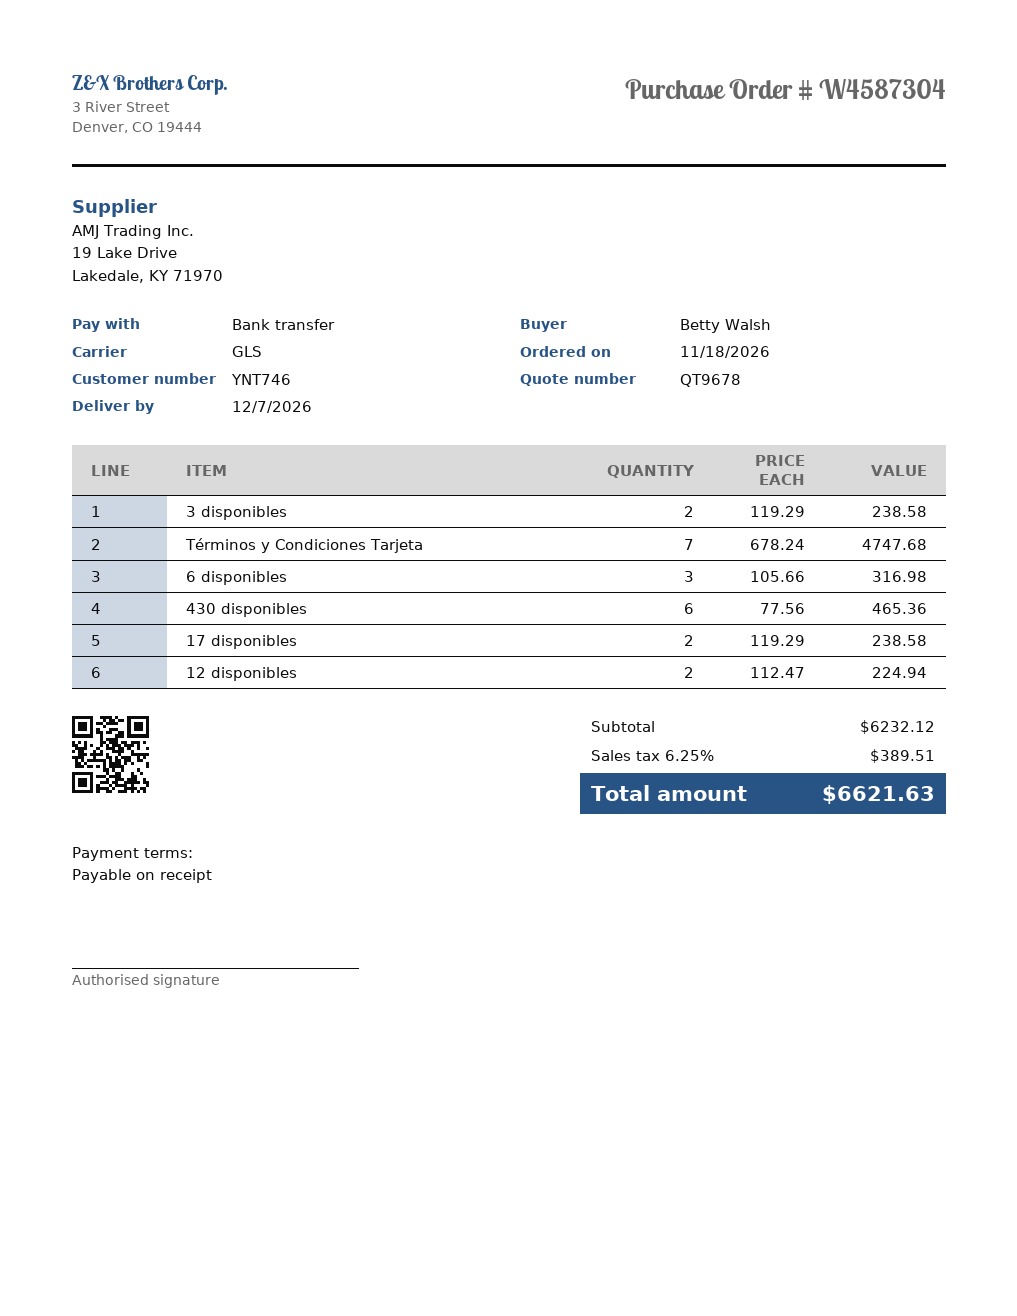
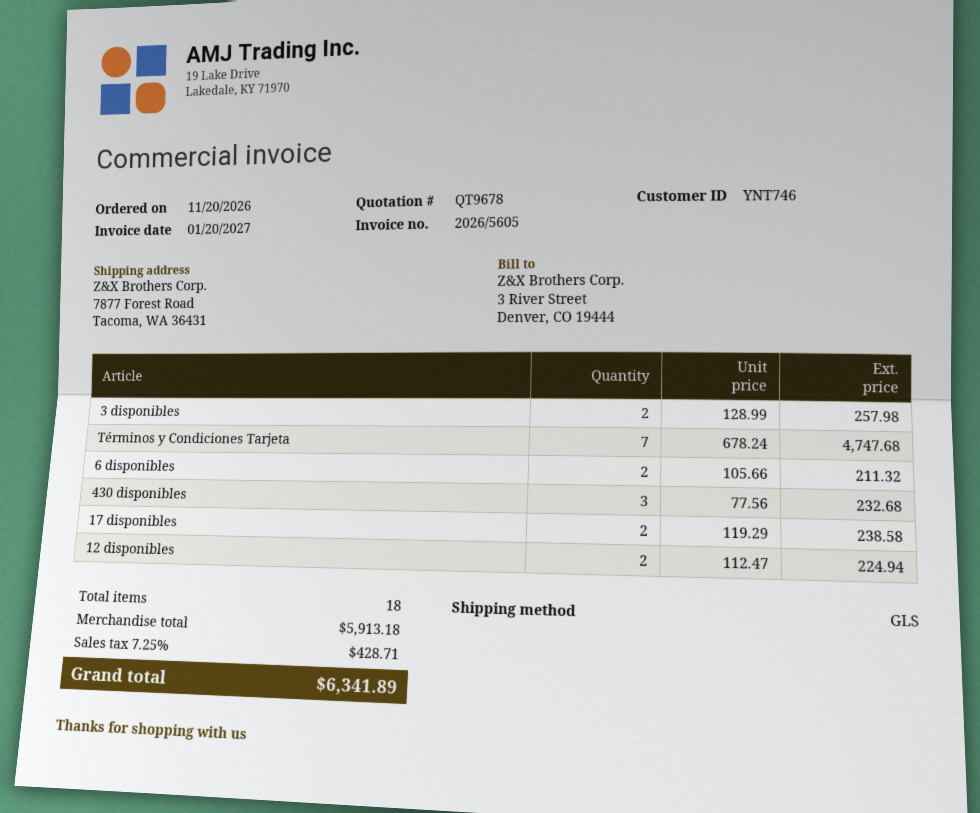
order date: 2026-11-18 -> 2026-11-20
3 disponibles: 2 x 119.29 = 238.58 -> 2 x 128.99 = 257.98
6 disponibles: 3 x 105.66 = 316.98 -> 2 x 105.66 = 211.32
430 disponibles: 6 x 77.56 = 465.36 -> 3 x 77.56 = 232.68
subtotal: 6232.12 -> 5913.18
tax: 6.25% = 389.51 -> 7.25% = 428.71
total: 6621.63 -> 6341.89

